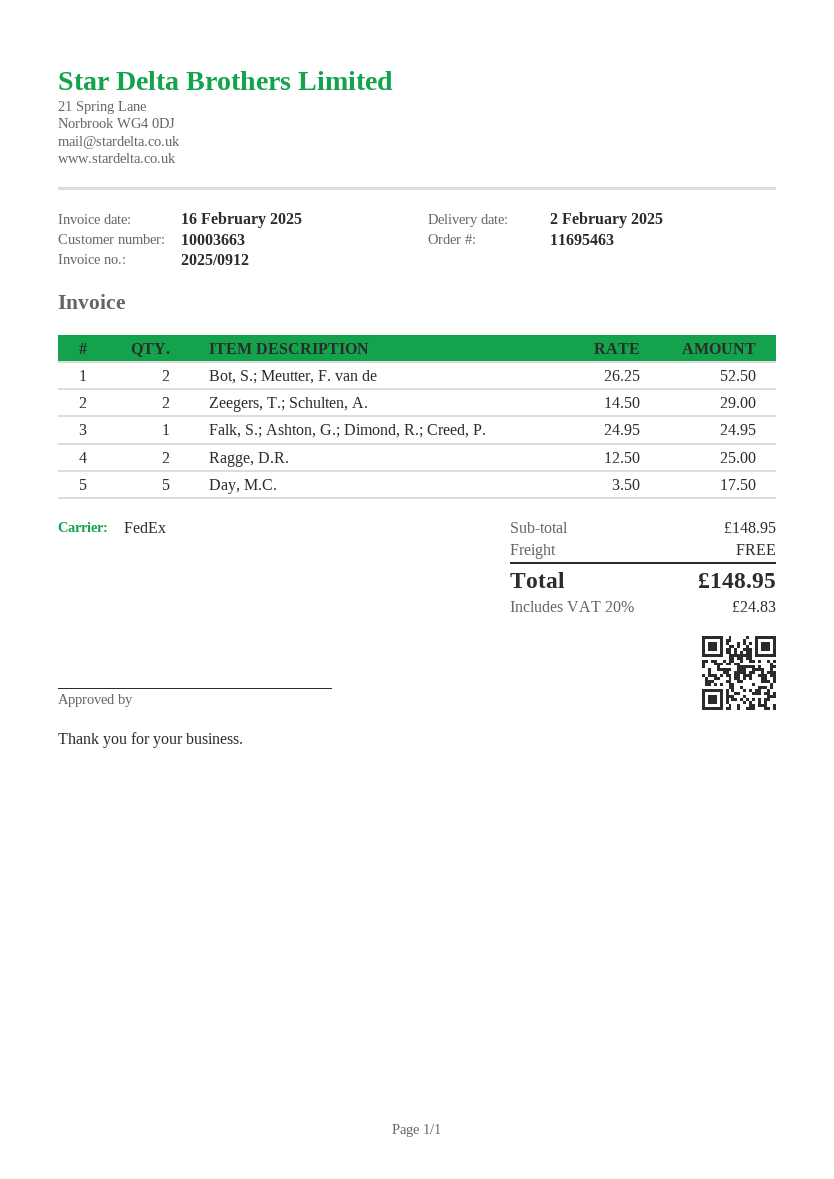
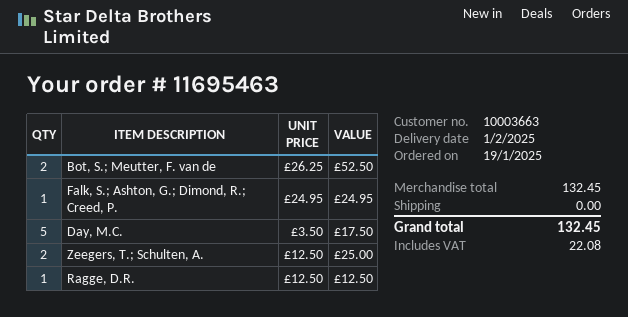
delivery date: 2025-02-02 -> 2025-02-01
Zeegers, T.; Schulten, A.: 2 x 14.50 = 29.00 -> 2 x 12.50 = 25.00
Ragge, D.R.: 2 x 12.50 = 25.00 -> 1 x 12.50 = 12.50
subtotal: 148.95 -> 132.45
tax: 24.83 -> 22.08
total: 148.95 -> 132.45

